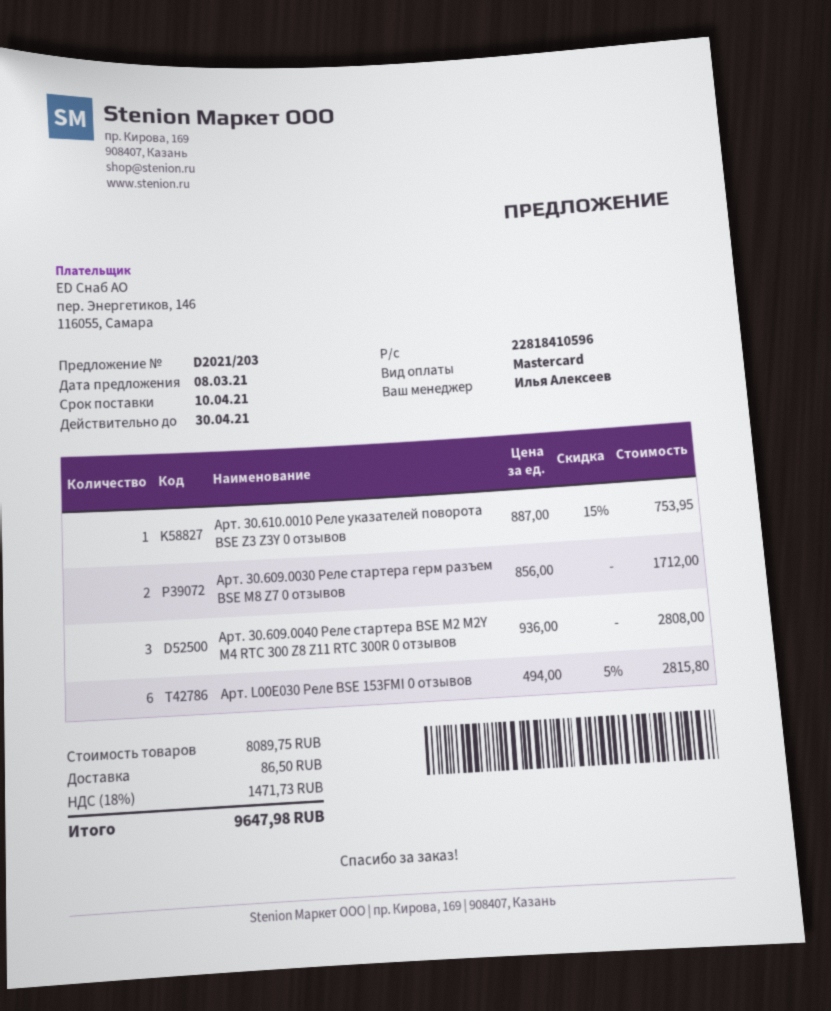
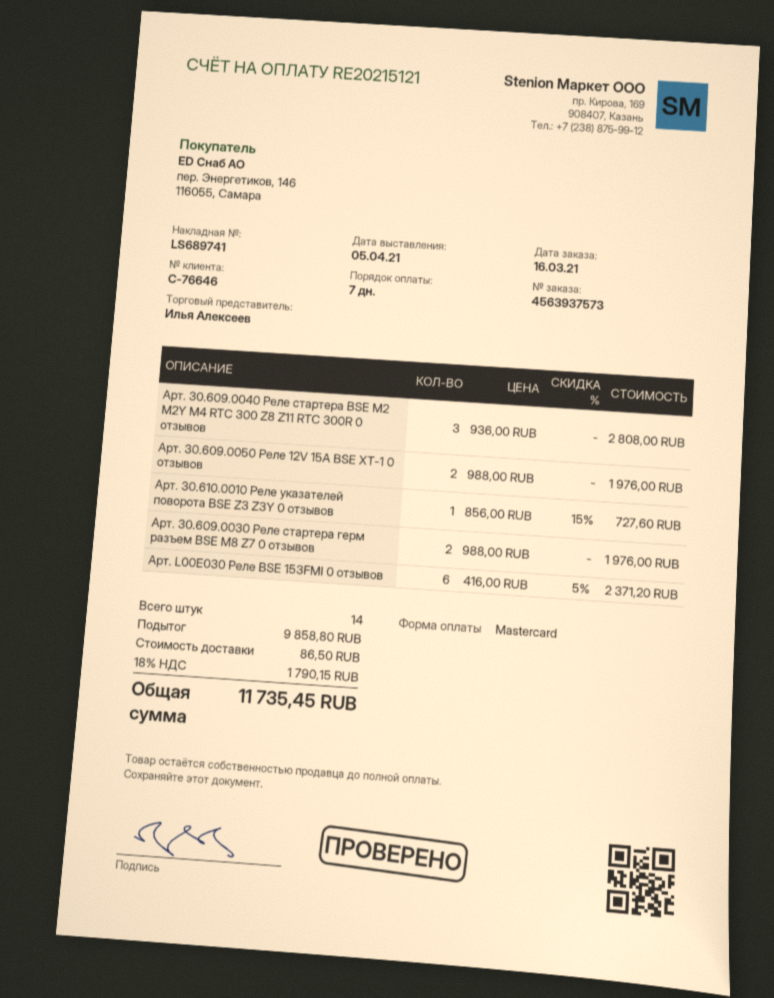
Арт. 30.610.0010 Реле указателей поворота BSE Z3 Z3Y 0 отзывов: 1 x 887.00 - 15% = 753.95 -> 1 x 856.00 - 15% = 727.60
Арт. 30.609.0030 Реле стартера герм разъем BSE M8 Z7 0 отзывов: 2 x 856.00 = 1712.00 -> 2 x 988.00 = 1976.00
Арт. L00E030 Реле BSE 153FMI 0 отзывов: 6 x 494.00 - 5% = 2815.80 -> 6 x 416.00 - 5% = 2371.20
Арт. 30.609.0050 Реле 12V 15A BSE XT-1 0 отзывов: none -> 2 x 988.00 = 1976.00
subtotal: 8089.75 -> 9858.80
tax: 18% = 1471.73 -> 18% = 1790.15
total: 9647.98 -> 11735.45

